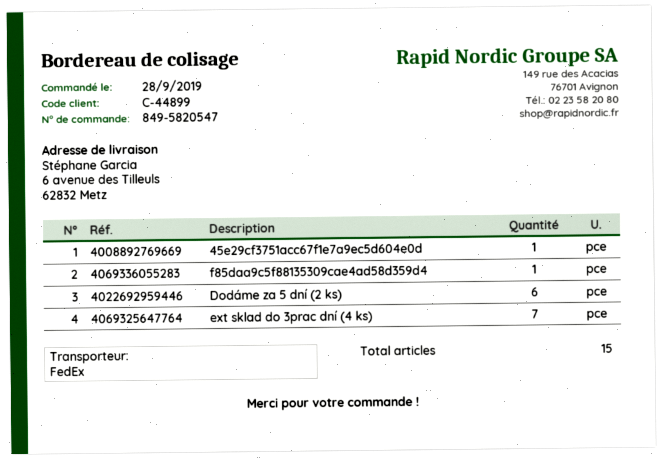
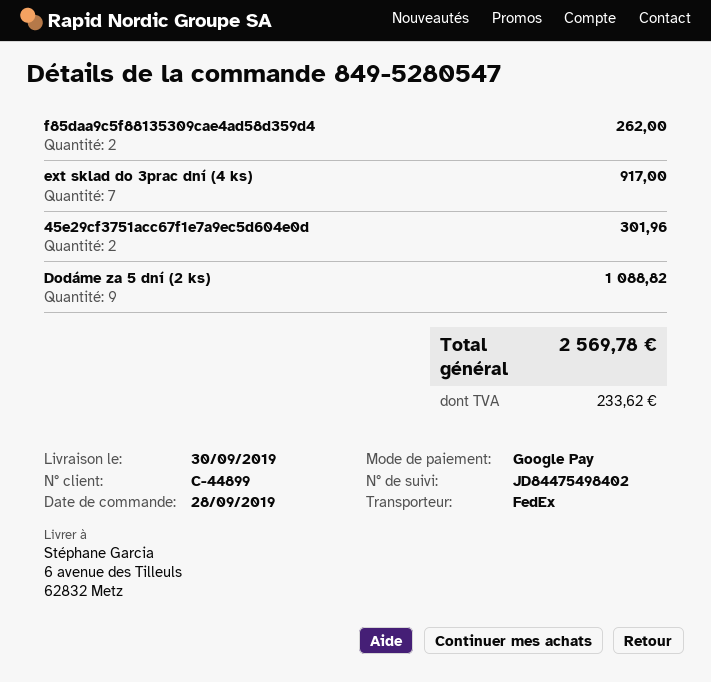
order number: 849-5820547 -> 849-5280547
45e29cf3751acc67f1e7a9ec5d604e0d: 1 -> 2
f85daa9c5f88135309cae4ad58d359d4: 1 -> 2
Dodáme za 5 dní (2 ks): 6 -> 9

